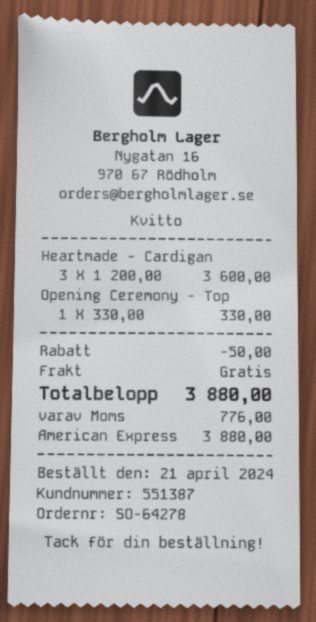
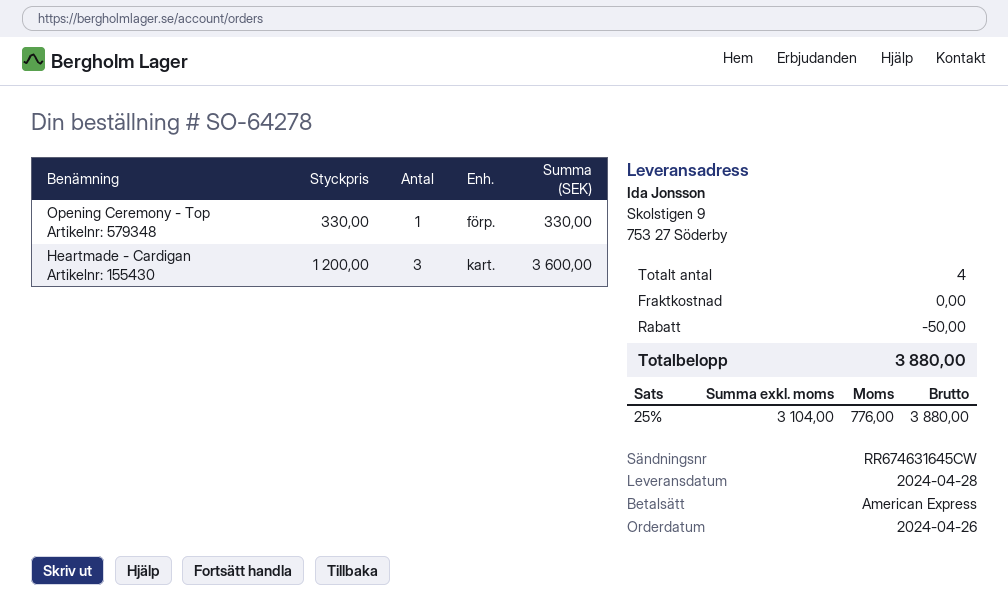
order date: 2024-04-21 -> 2024-04-26

